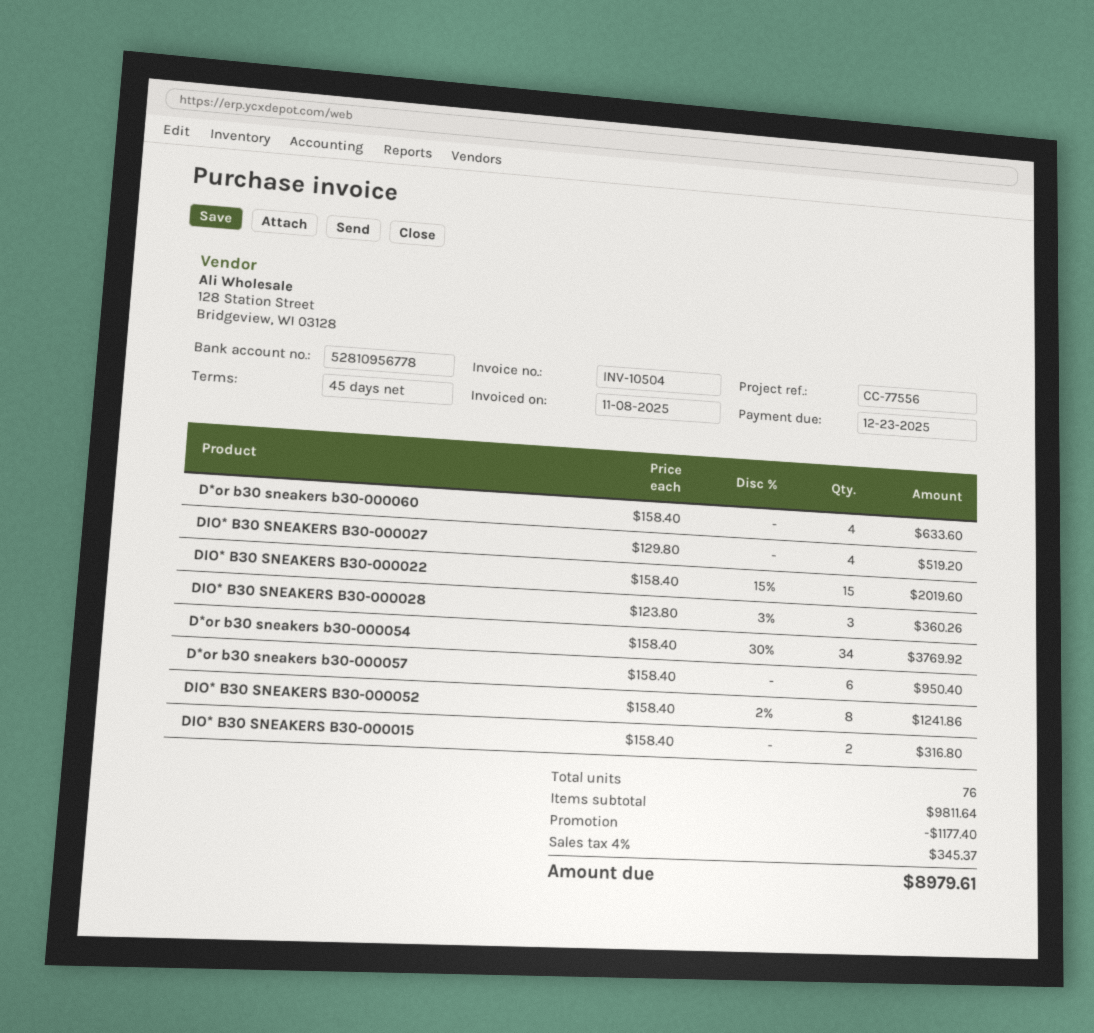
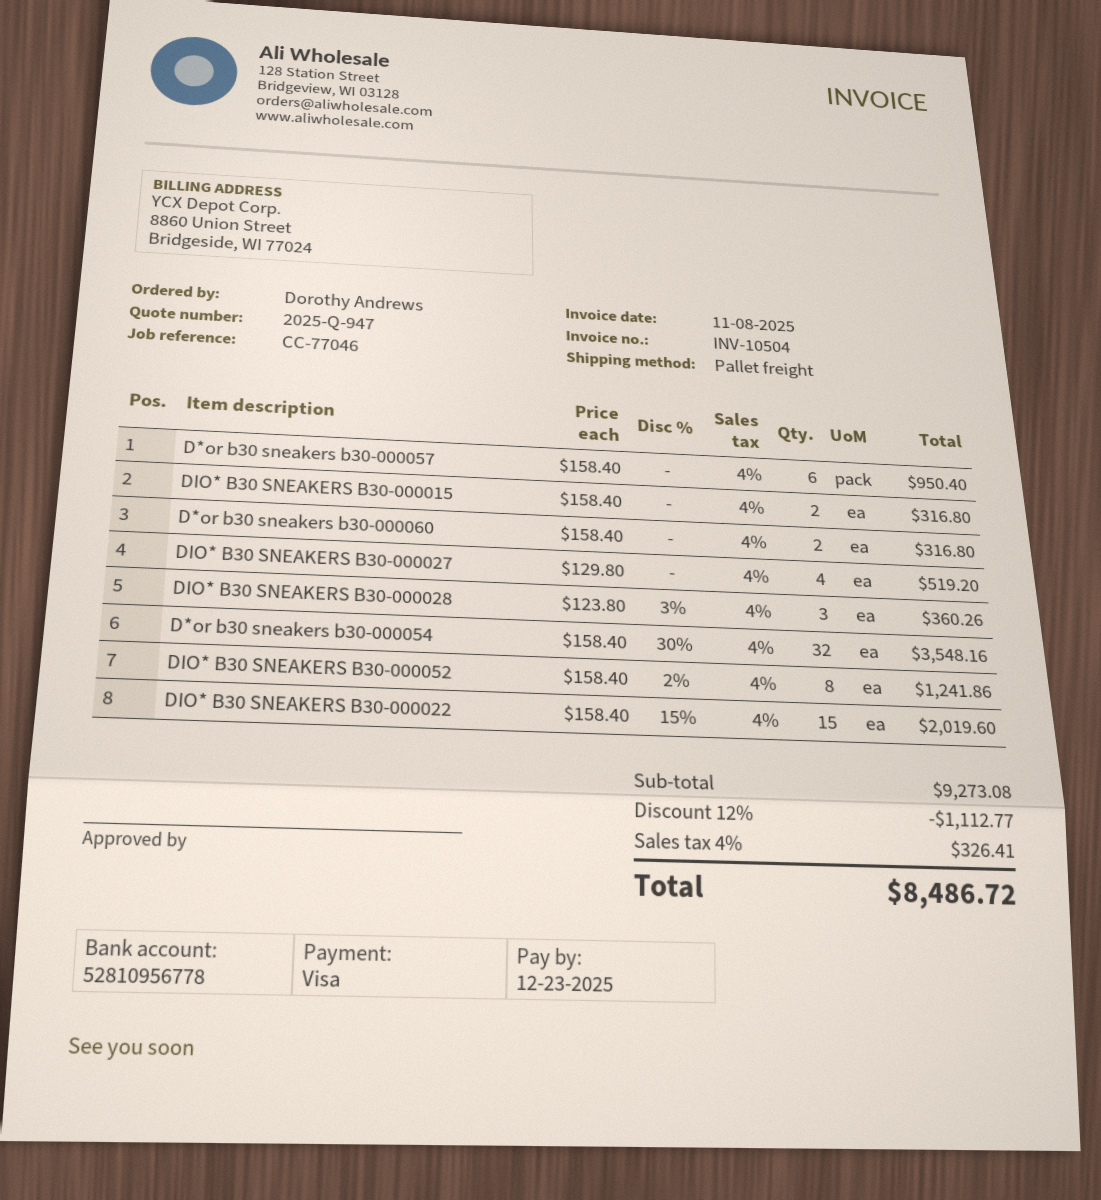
reference: CC-77556 -> CC-77046
D*or b30 sneakers b30-000060: 4 x 158.40 = 633.60 -> 2 x 158.40 = 316.80
D*or b30 sneakers b30-000054: 34 x 158.40 - 30% = 3769.92 -> 32 x 158.40 - 30% = 3548.16
subtotal: 9811.64 -> 9273.08
discount: 1177.40 -> 1112.77
tax: 4% = 345.37 -> 4% = 326.41
total: 8979.61 -> 8486.72

